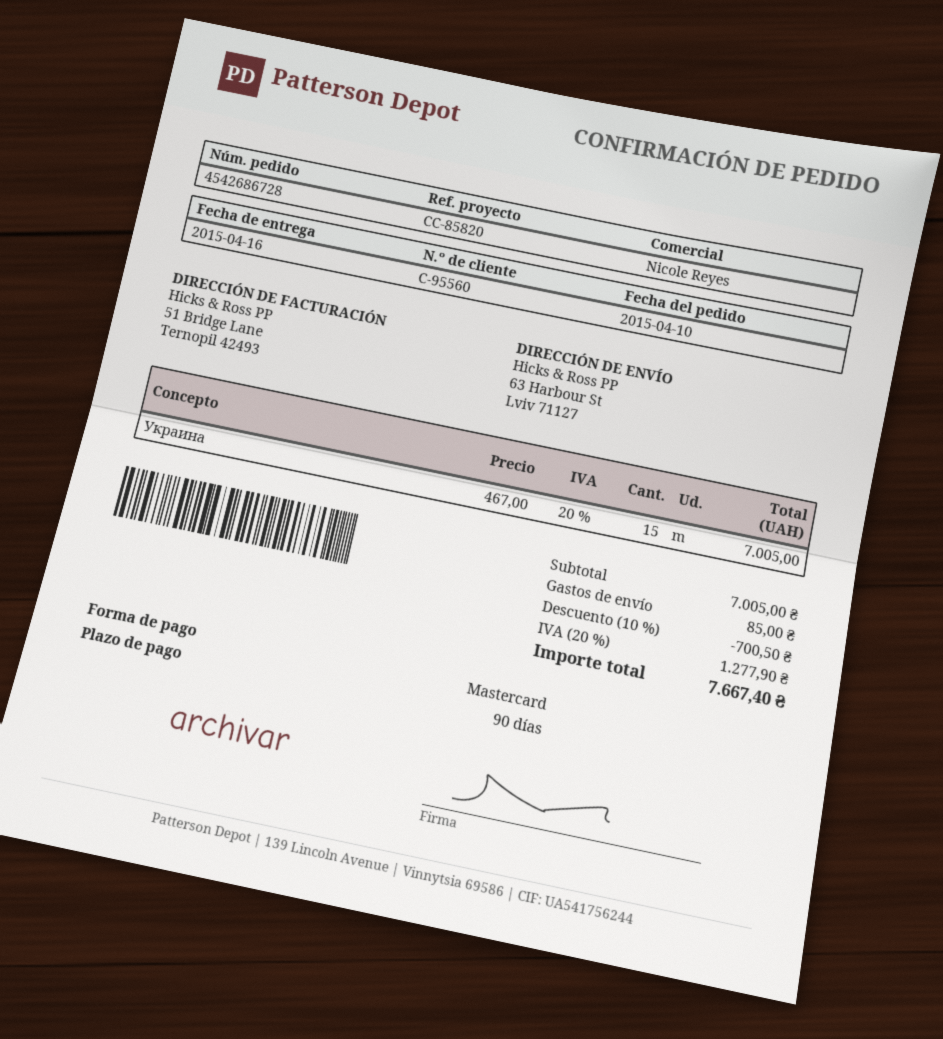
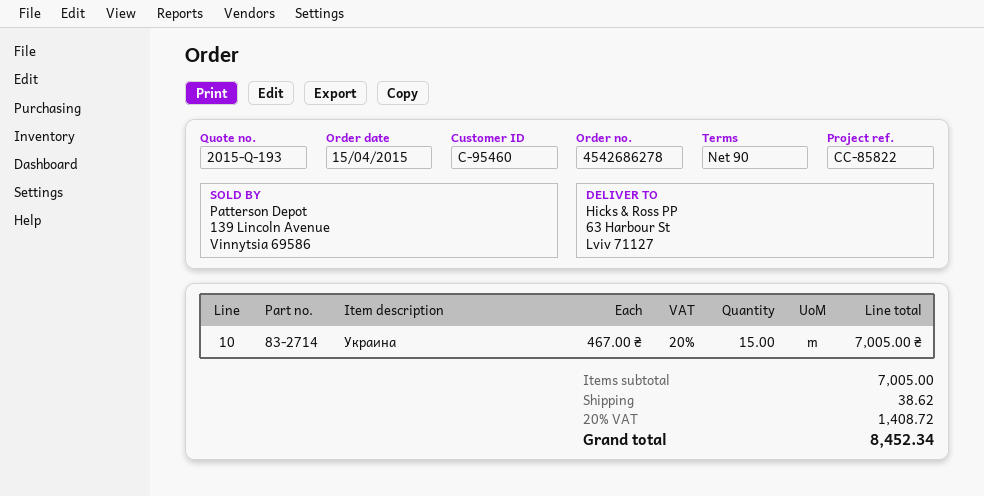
order number: 4542686728 -> 4542686278
order date: 2015-04-10 -> 2015-04-15
customer number: C-95560 -> C-95460
reference: CC-85820 -> CC-85822
discount: 10% = 700.50 -> none
shipping: 85.00 -> 38.62
tax: 20% = 1277.90 -> 20% = 1408.72
total: 7667.40 -> 8452.34

